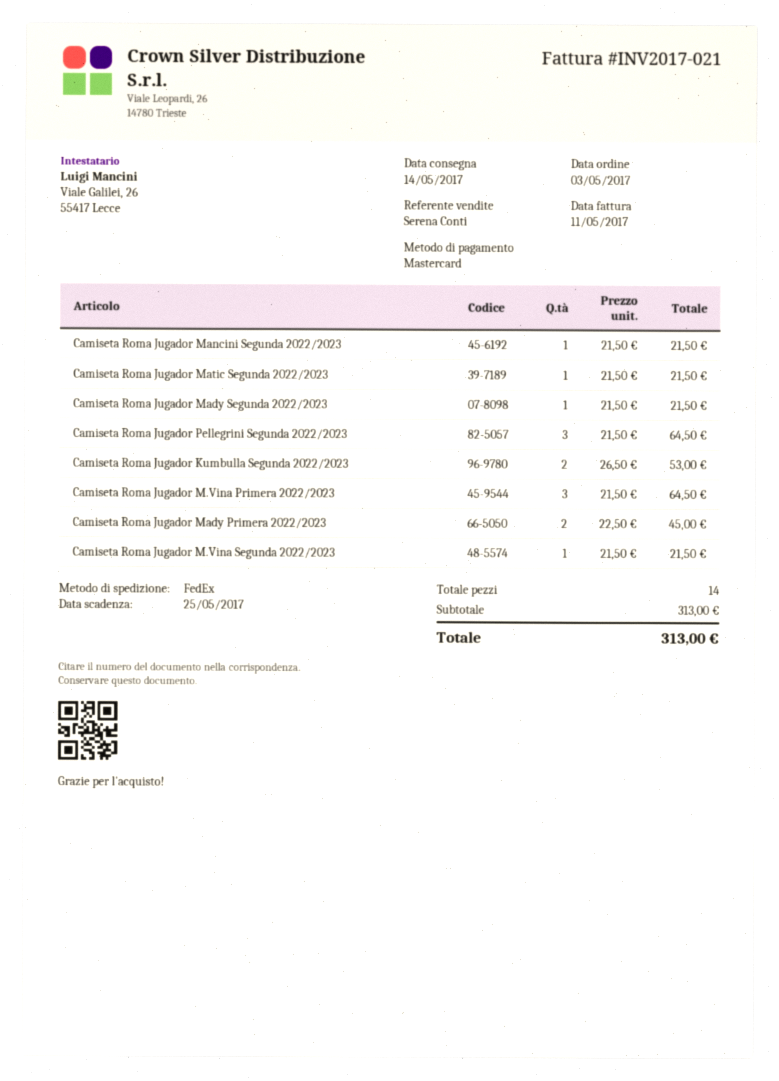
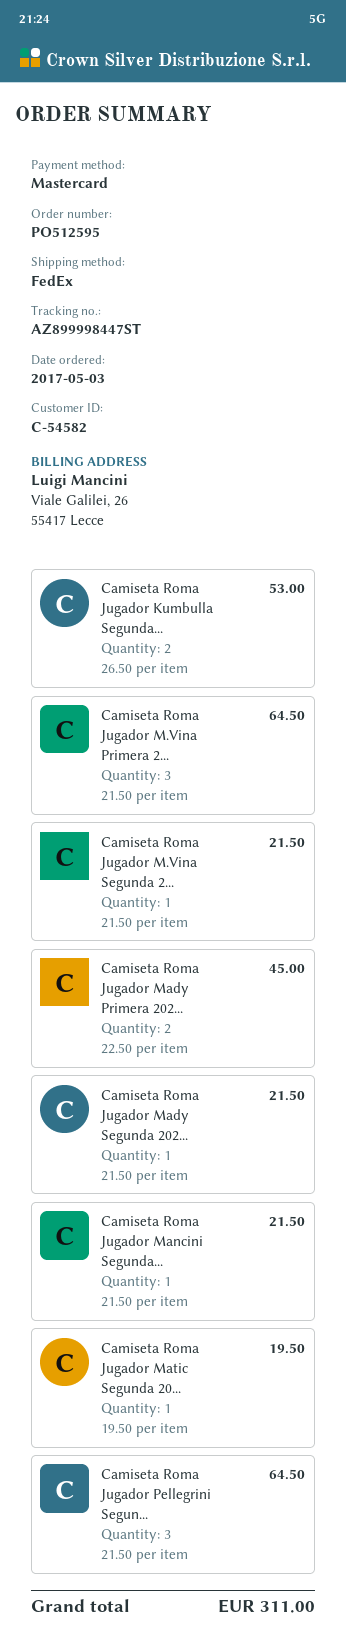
Camiseta Roma Jugador Matic Segunda 2022/2023: 1 x 21.50 = 21.50 -> 1 x 19.50 = 19.50
total: 313.00 -> 311.00

